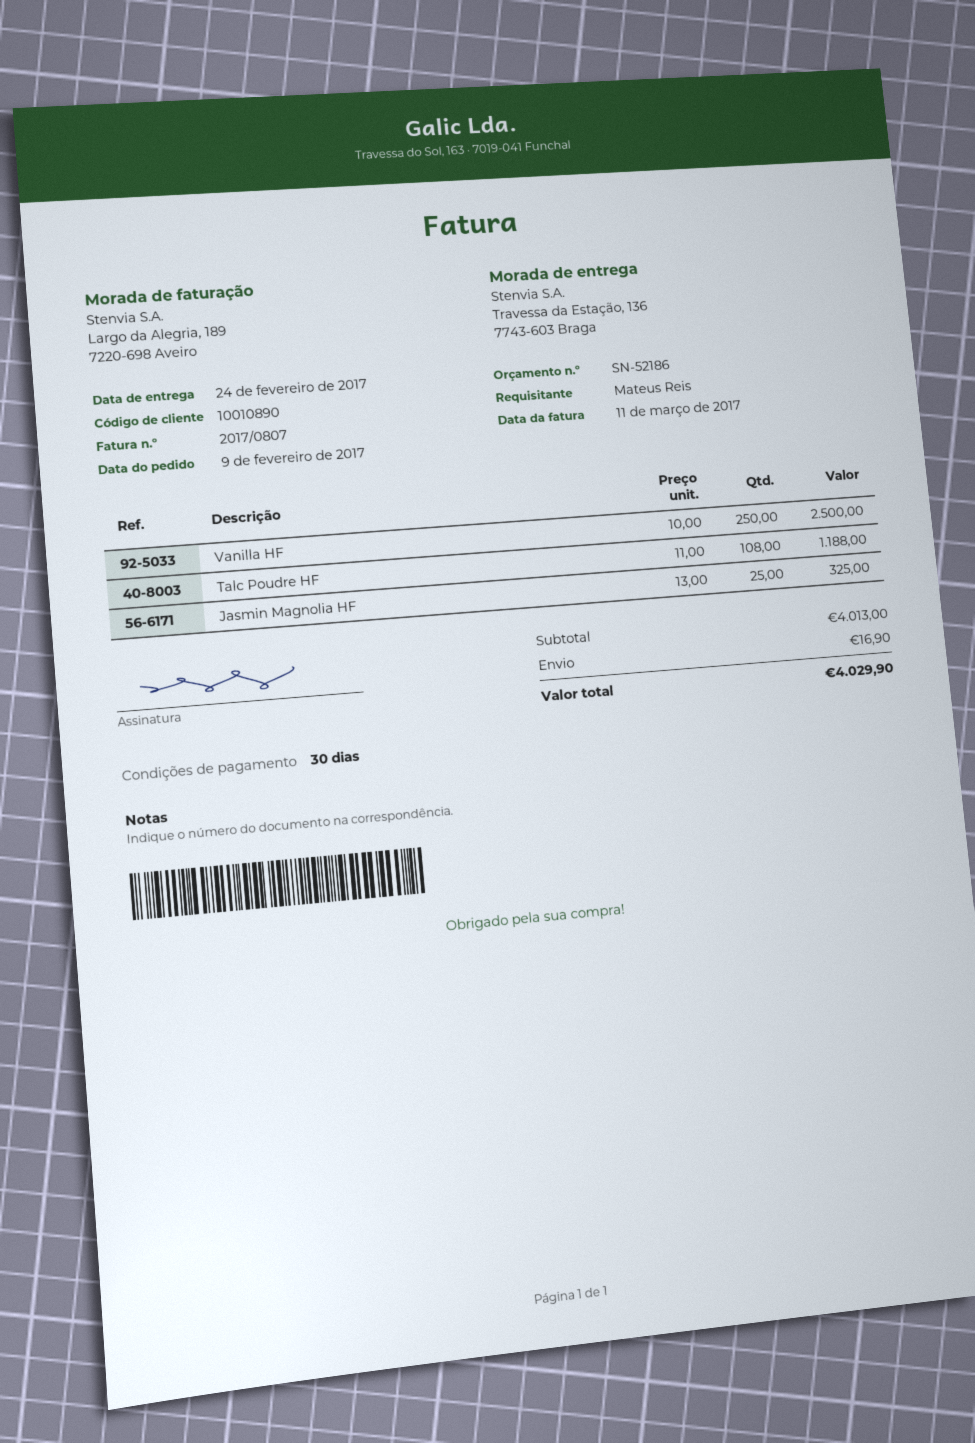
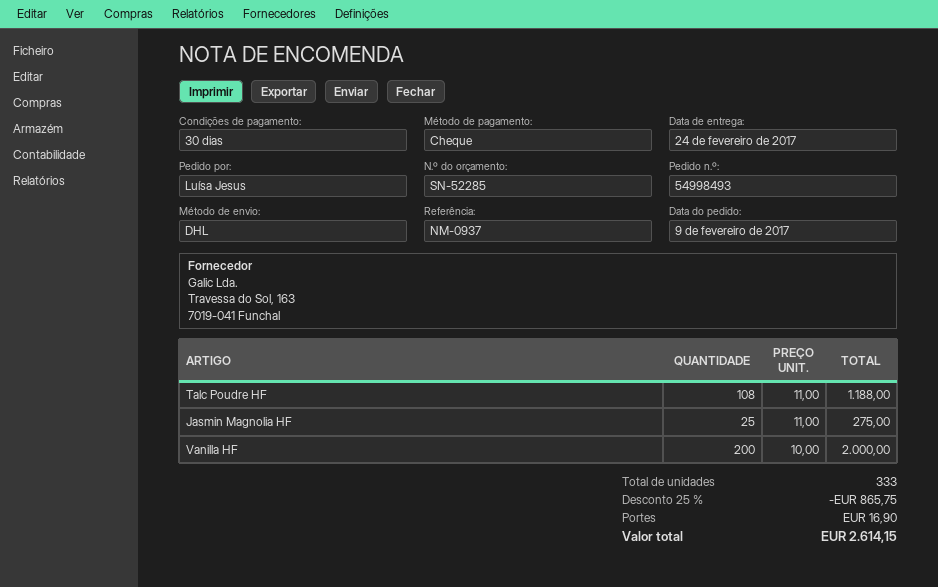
quote number: SN-52186 -> SN-52285
ordered by: Mateus Reis -> Luísa Jesus
Vanilla HF: 250 x 10.00 = 2500.00 -> 200 x 10.00 = 2000.00
Jasmin Magnolia HF: 25 x 13.00 = 325.00 -> 25 x 11.00 = 275.00
discount: none -> 25% = 865.75
total: 4029.90 -> 2614.15

